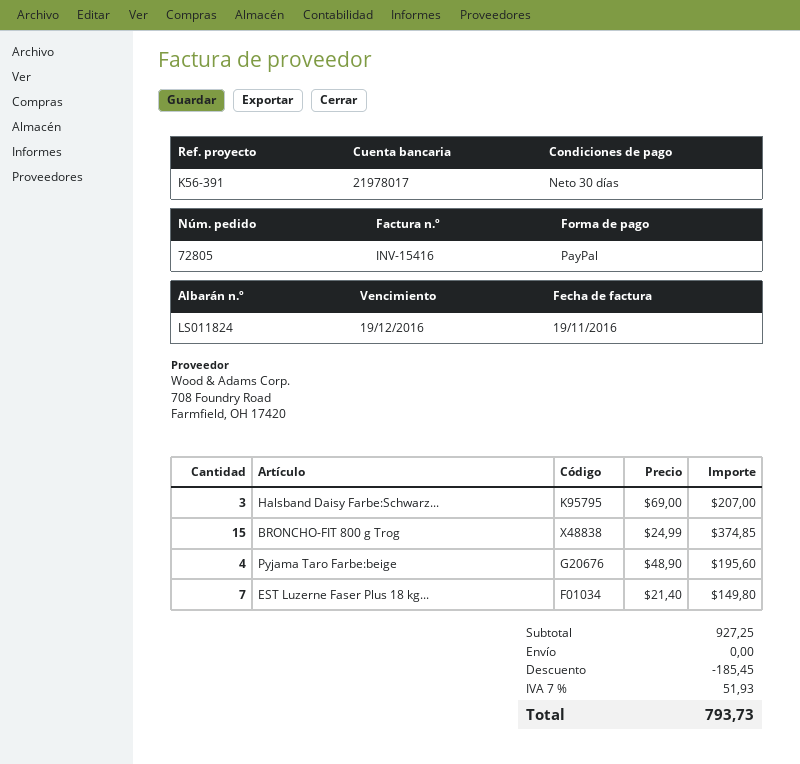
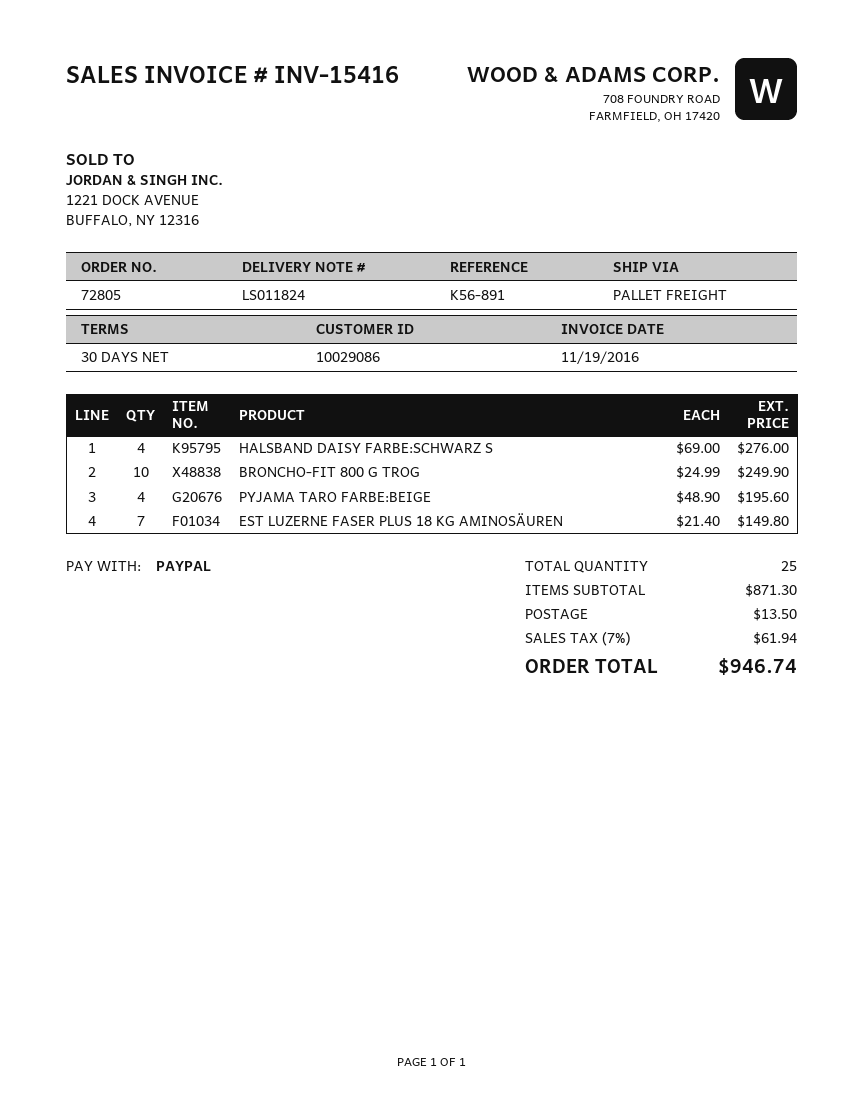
reference: K56-391 -> K56-891
Halsband Daisy Farbe:Schwarz...: 3 x 69.00 = 207.00 -> 4 x 69.00 = 276.00
BRONCHO-FIT 800 g Trog: 15 x 24.99 = 374.85 -> 10 x 24.99 = 249.90
subtotal: 927.25 -> 871.30
discount: 185.45 -> none
shipping: 0.00 -> 13.50
tax: 7% = 51.93 -> 7% = 61.94
total: 793.73 -> 946.74

